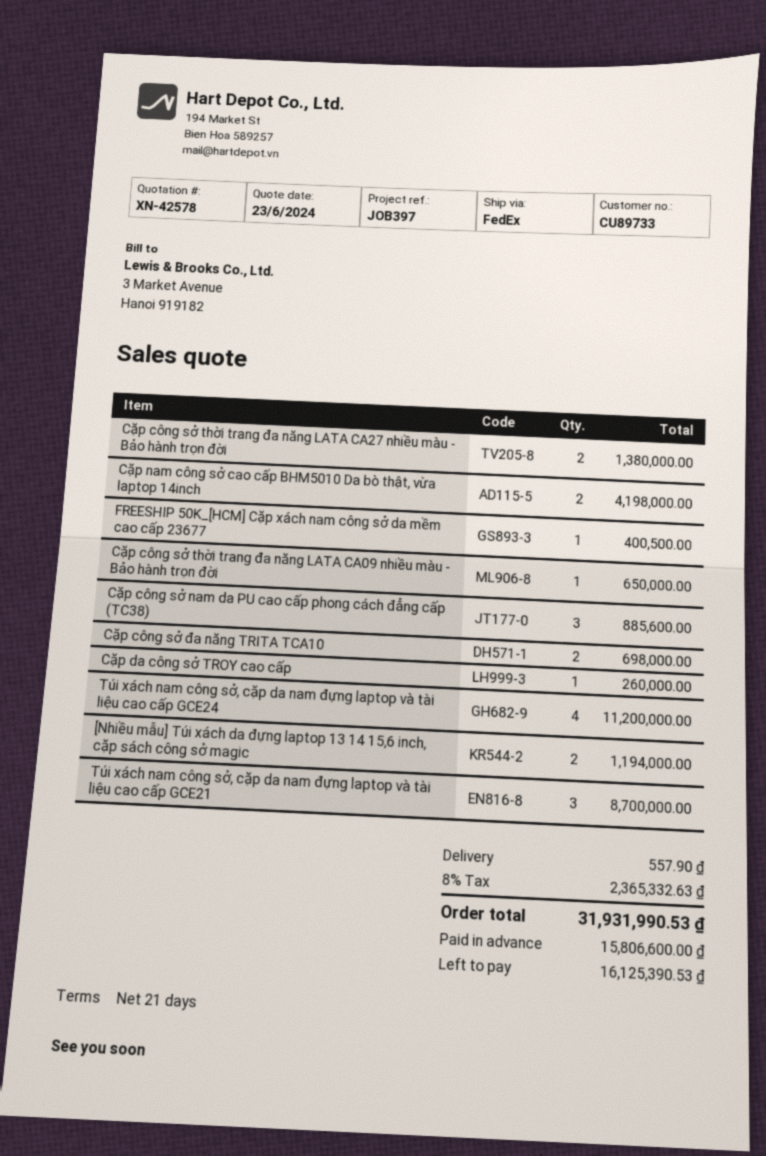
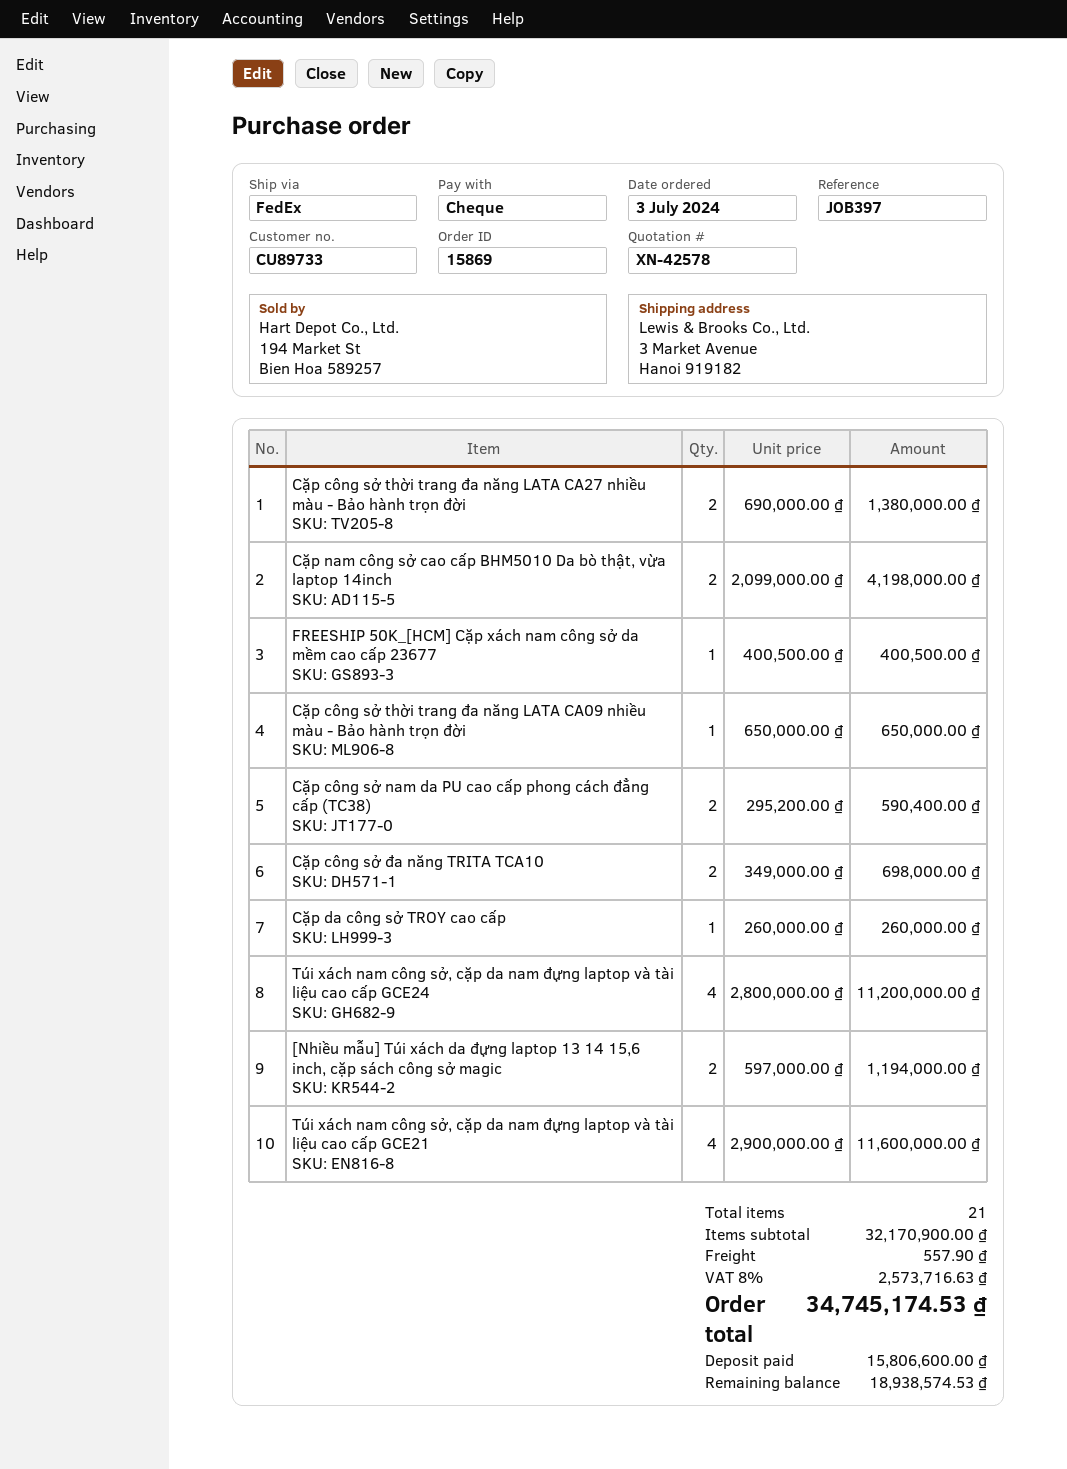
Cặp công sở nam da PU cao cấp phong cách đẳng cấp (TC38): 3 for 885600.00 -> 2 for 590400.00
Túi xách nam công sở, cặp da nam đựng laptop và tài liệu cao cấp GCE21: 3 for 8700000.00 -> 4 for 11600000.00
tax: 8% = 2365332.63 -> 8% = 2573716.63
total: 31931990.53 -> 34745174.53
balance: 16125390.53 -> 18938574.53

